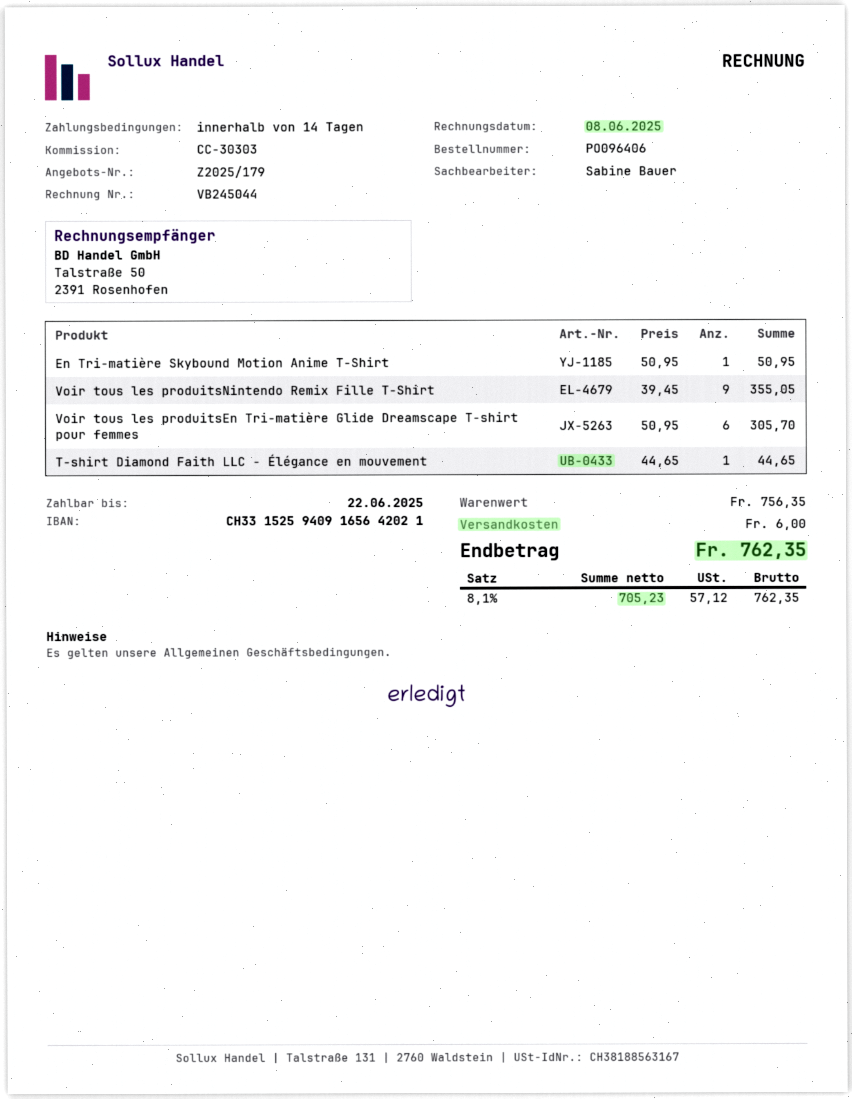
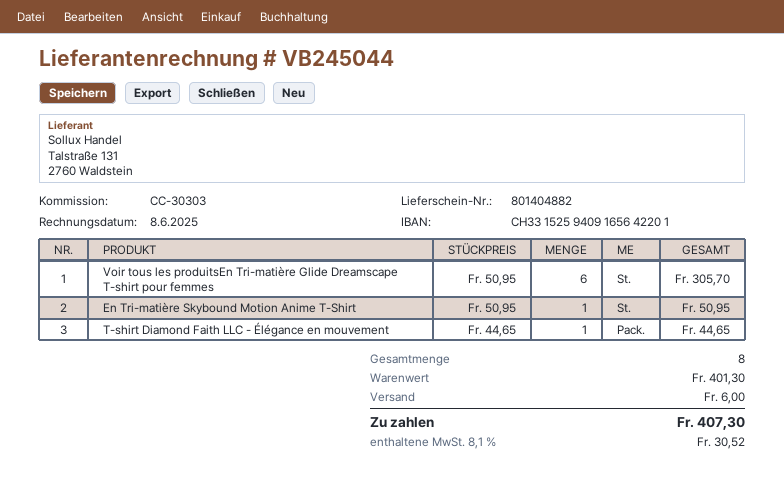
bank account: CH3315259409165642021 -> CH3315259409165642201
Voir tous les produitsNintendo Remix Fille T-Shirt: 9 x 39.45 = 355.05 -> none
subtotal: 756.35 -> 401.30
tax: 8.1% = 57.12 -> 8.1% = 30.52
total: 762.35 -> 407.30

